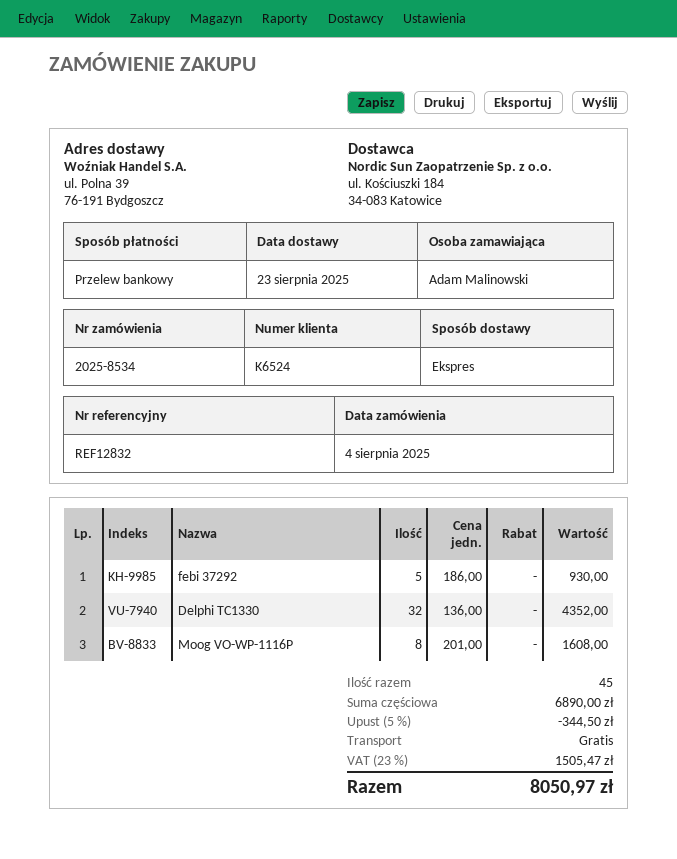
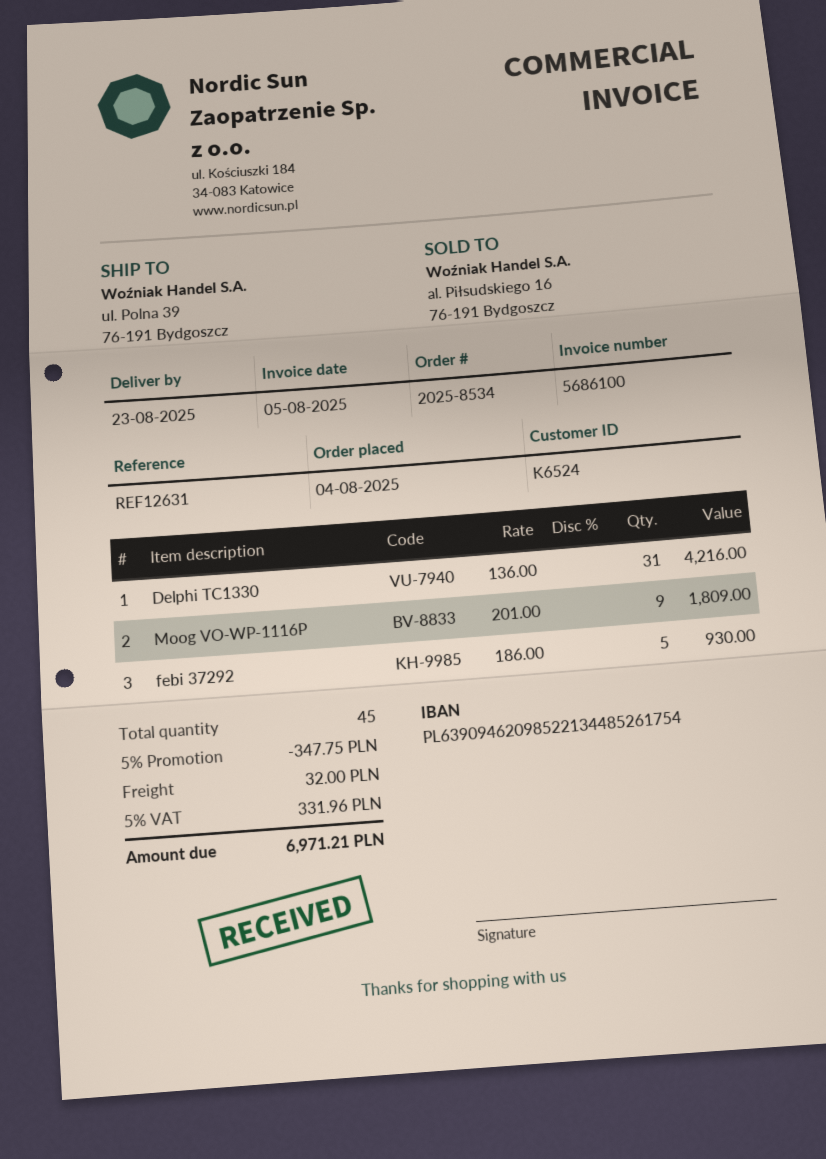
reference: REF12832 -> REF12631
Delphi TC1330: 32 x 136.00 = 4352.00 -> 31 x 136.00 = 4216.00
Moog VO-WP-1116P: 8 x 201.00 = 1608.00 -> 9 x 201.00 = 1809.00
discount: 5% = 344.50 -> 5% = 347.75
shipping: 0.00 -> 32.00
tax: 23% = 1505.47 -> 5% = 331.96
total: 8050.97 -> 6971.21

